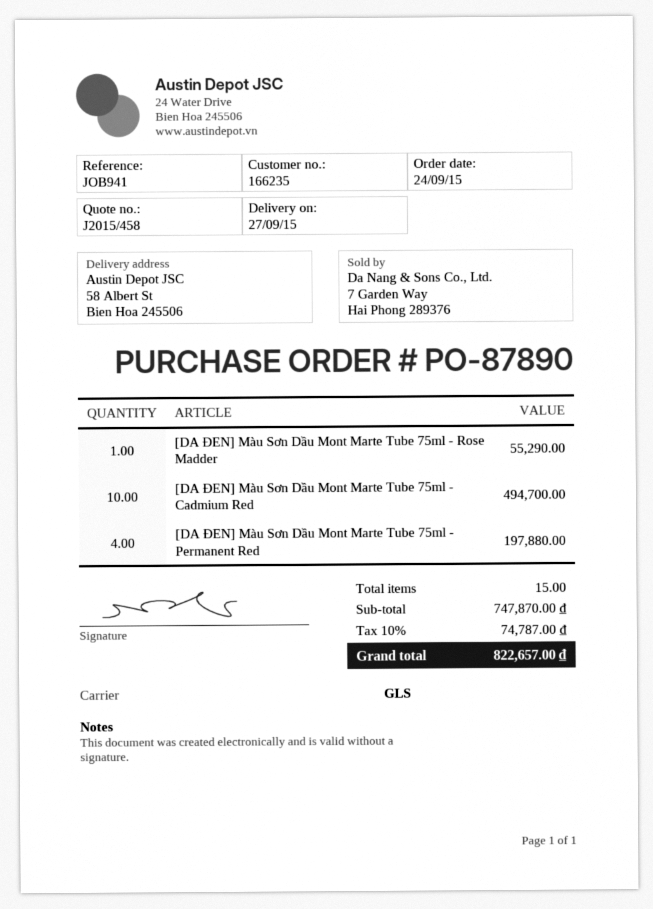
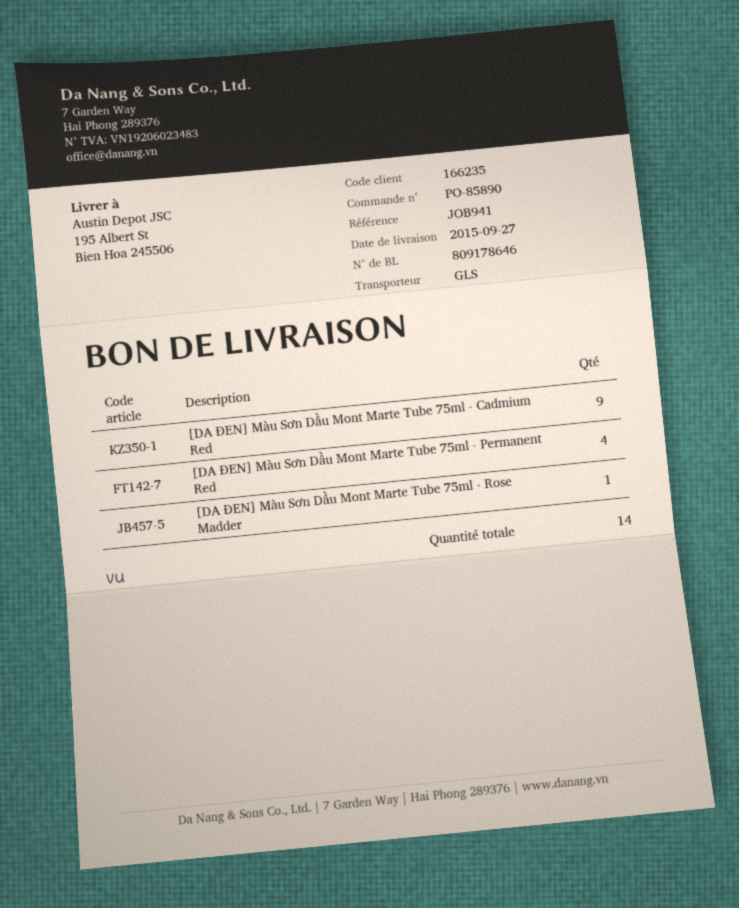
order number: PO-87890 -> PO-85890
ship to: 58 Albert St, Bien Hoa 245506 -> 195 Albert St, Bien Hoa 245506
[DA ĐEN] Màu Sơn Dầu Mont Marte Tube 75ml - Cadmium Red: 10 -> 9
total quantity: 15 -> 14

